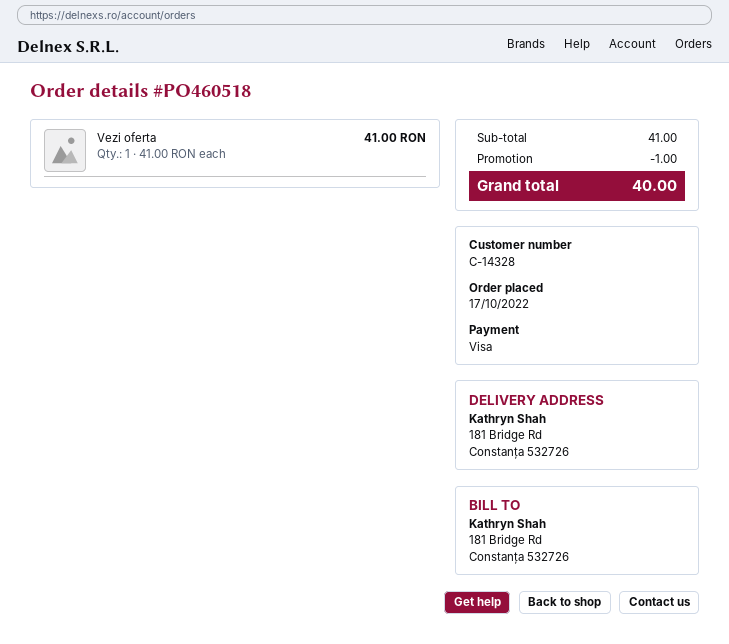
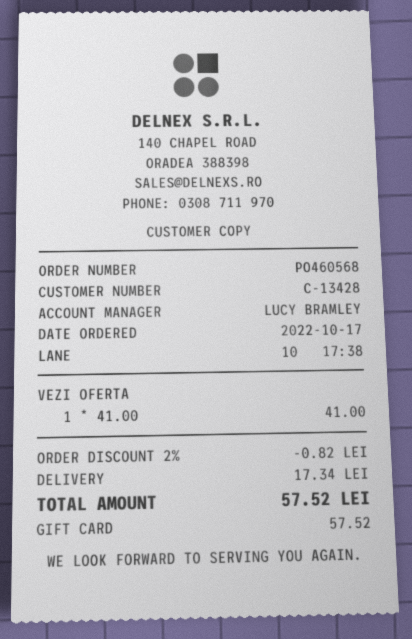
order number: PO460518 -> PO460568
customer number: C-14328 -> C-13428
payment method: Visa -> gift card
discount: 1.00 -> 0.82
shipping: none -> 17.34
total: 40.00 -> 57.52

